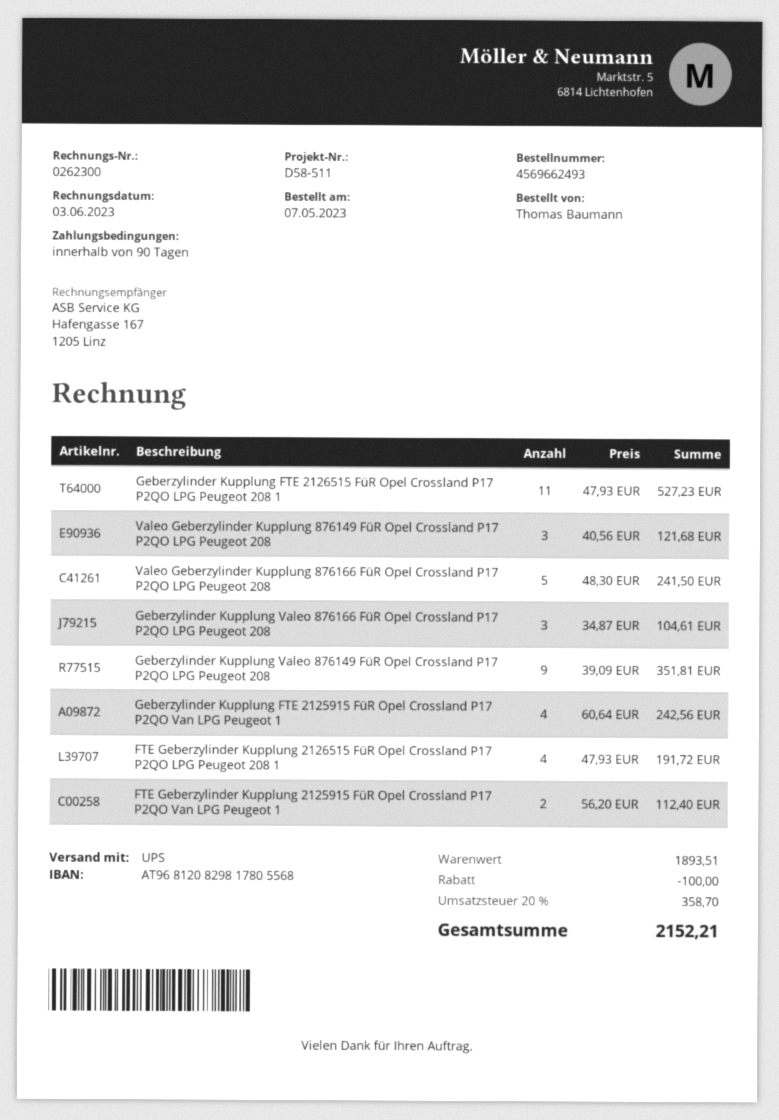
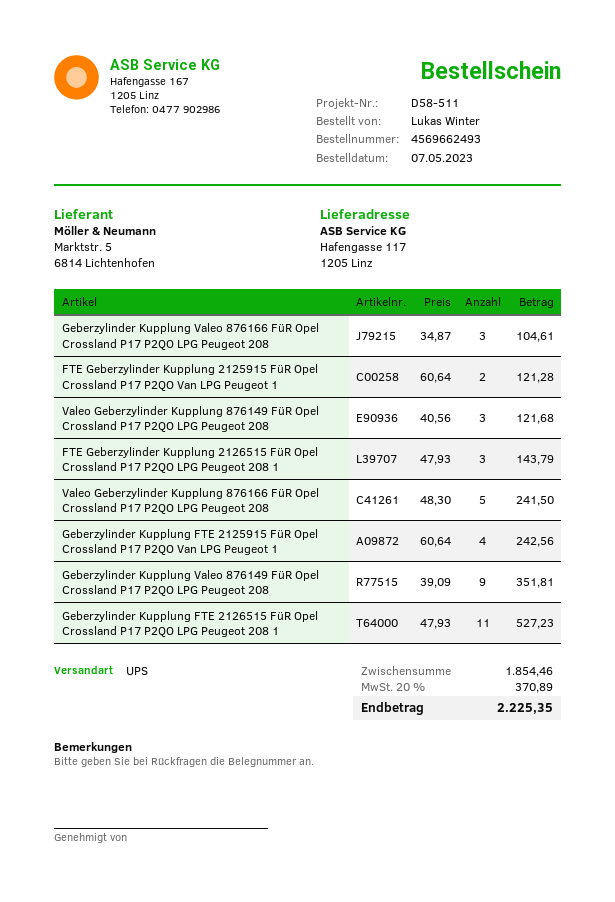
ordered by: Thomas Baumann -> Lukas Winter
FTE Geberzylinder Kupplung 2126515 FüR Opel Crossland P17 P2QO LPG Peugeot 208 1: 4 x 47.93 = 191.72 -> 3 x 47.93 = 143.79
FTE Geberzylinder Kupplung 2125915 FüR Opel Crossland P17 P2QO Van LPG Peugeot 1: 2 x 56.20 = 112.40 -> 2 x 60.64 = 121.28
subtotal: 1893.51 -> 1854.46
discount: 100.00 -> none
tax: 20% = 358.70 -> 20% = 370.89
total: 2152.21 -> 2225.35

